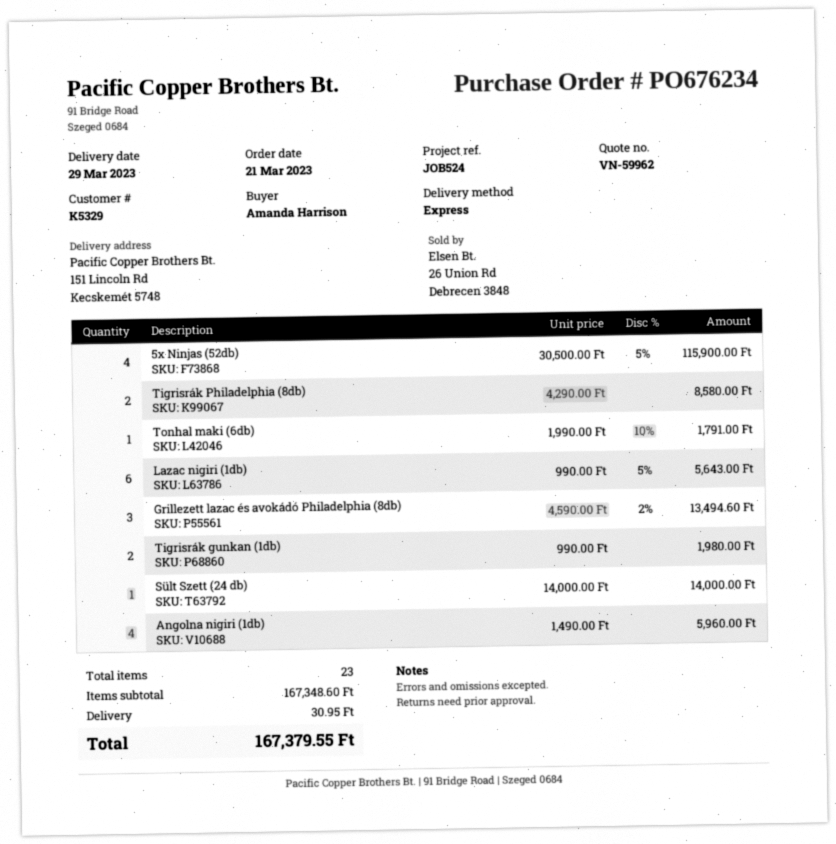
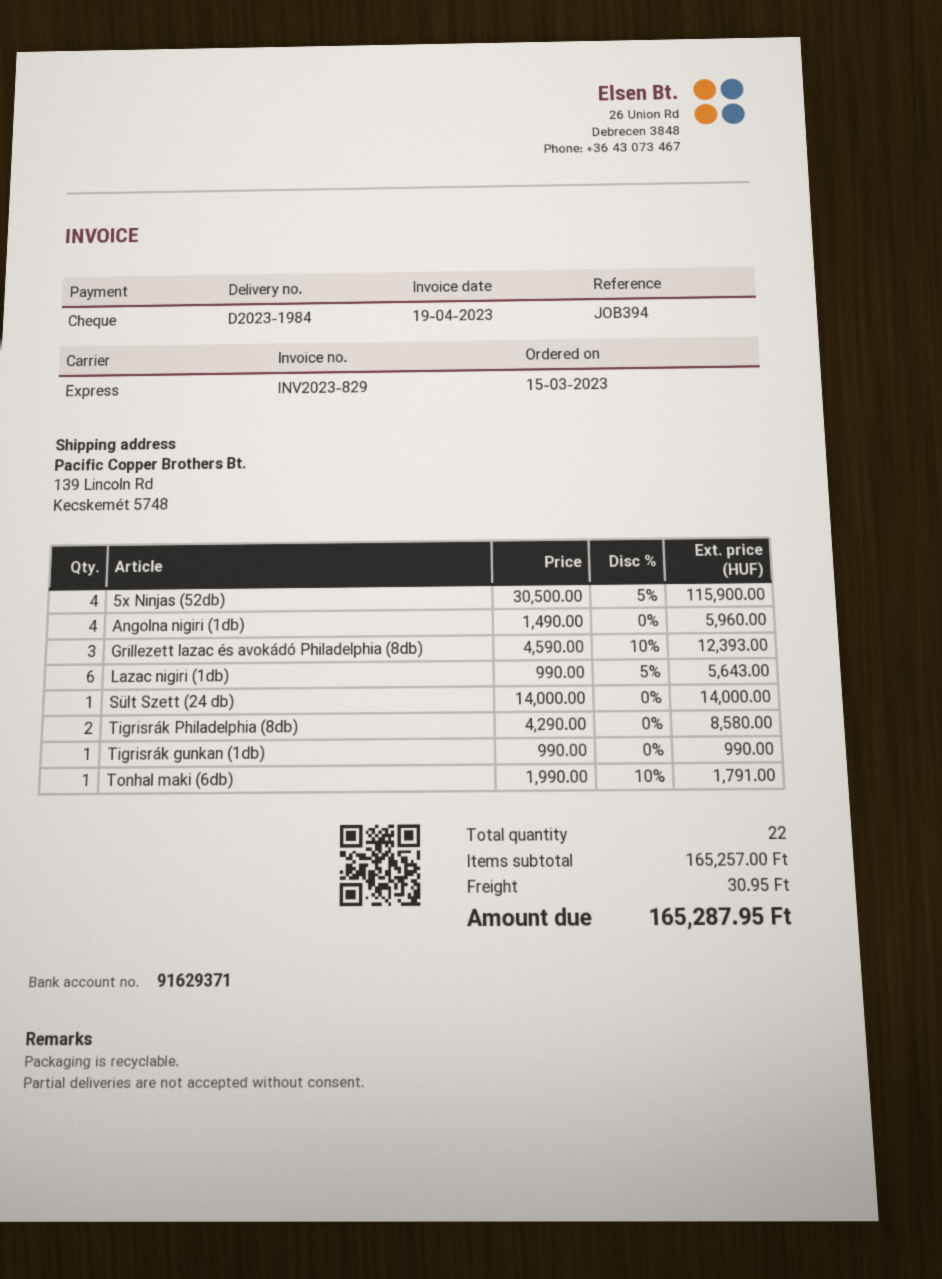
order date: 2023-03-21 -> 2023-03-15
reference: JOB524 -> JOB394
ship to: 151 Lincoln Rd, Kecskemét 5748 -> 139 Lincoln Rd, Kecskemét 5748
Grillezett lazac és avokádó Philadelphia (8db): 3 x 4590.00 - 2% = 13494.60 -> 3 x 4590.00 - 10% = 12393.00
Tigrisrák gunkan (1db): 2 x 990.00 = 1980.00 -> 1 x 990.00 = 990.00
total quantity: 23 -> 22
subtotal: 167348.60 -> 165257.00
total: 167379.55 -> 165287.95

